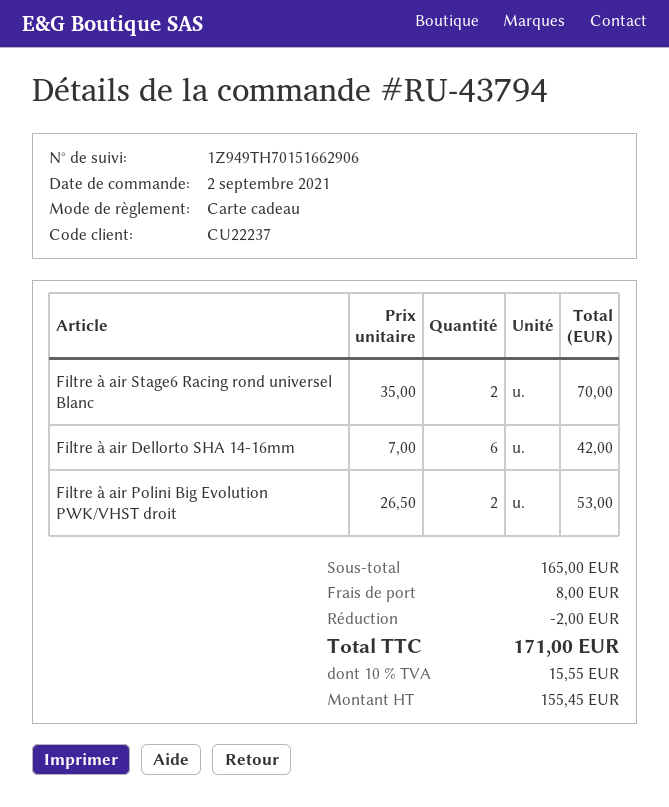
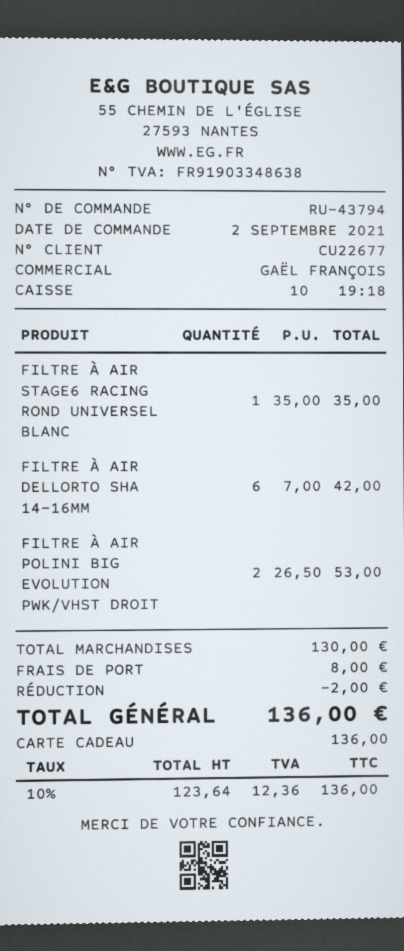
customer number: CU22237 -> CU22677
Filtre à air Stage6 Racing rond universel Blanc: 2 x 35.00 = 70.00 -> 1 x 35.00 = 35.00
subtotal: 165.00 -> 130.00
net: 155.45 -> 123.64
tax: 10% = 15.55 -> 10% = 12.36
total: 171.00 -> 136.00

